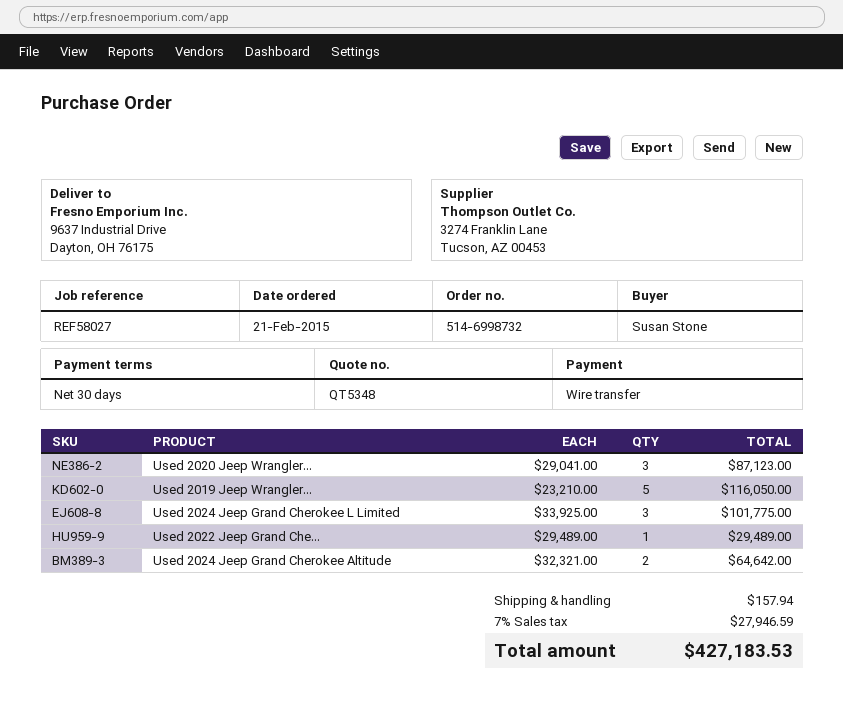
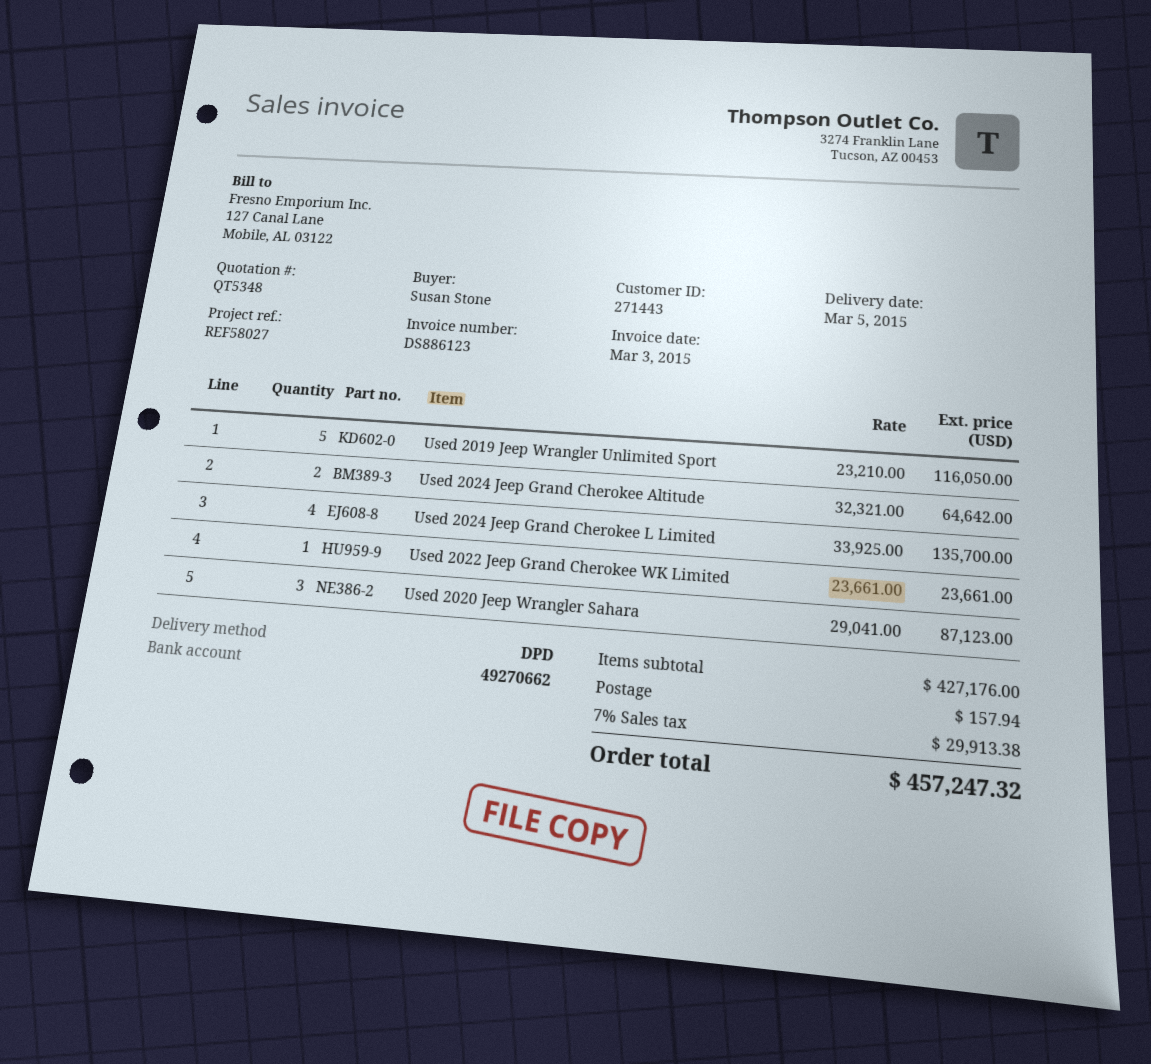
Used 2024 Jeep Grand Cherokee L Limited: 3 x 33925.00 = 101775.00 -> 4 x 33925.00 = 135700.00
Used 2022 Jeep Grand Che...: 1 x 29489.00 = 29489.00 -> 1 x 23661.00 = 23661.00
tax: 7% = 27946.59 -> 7% = 29913.38
total: 427183.53 -> 457247.32

